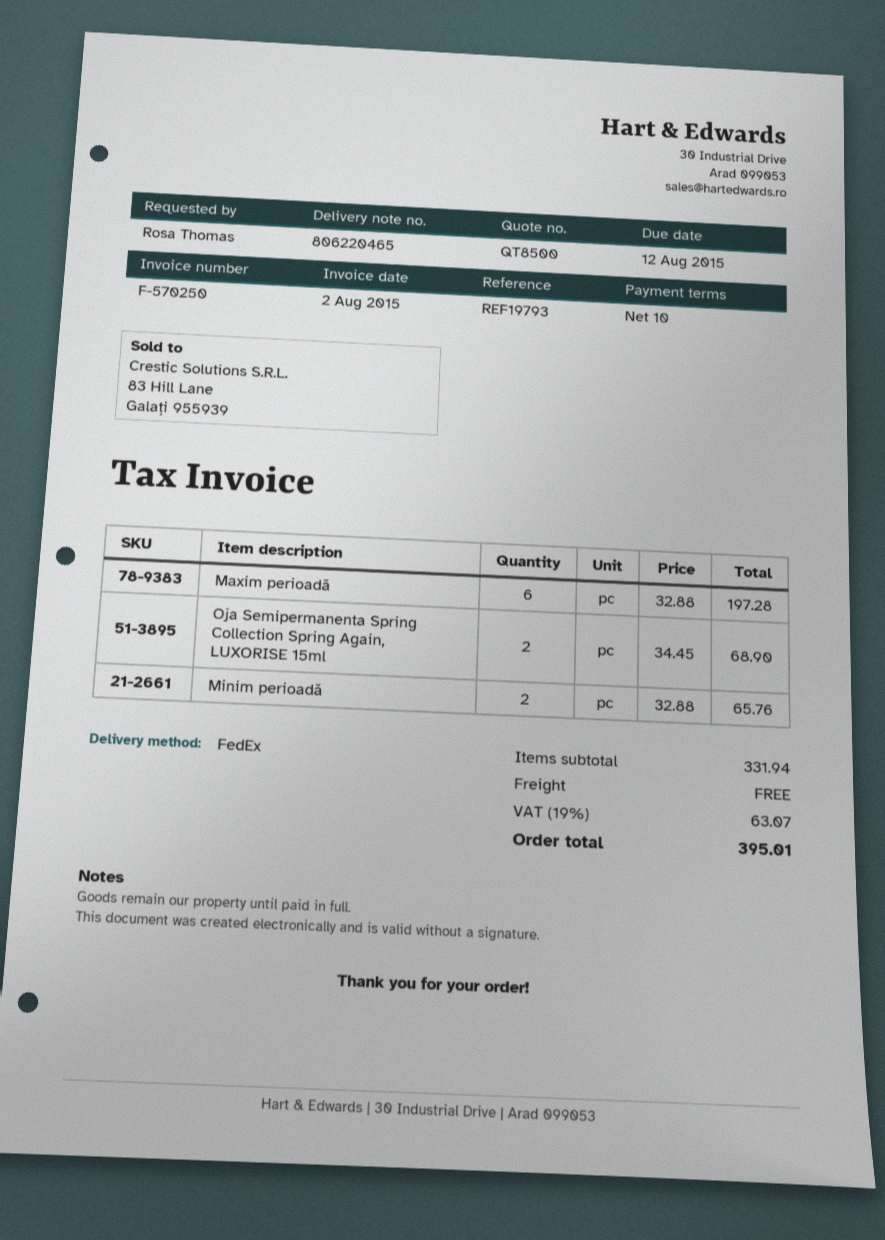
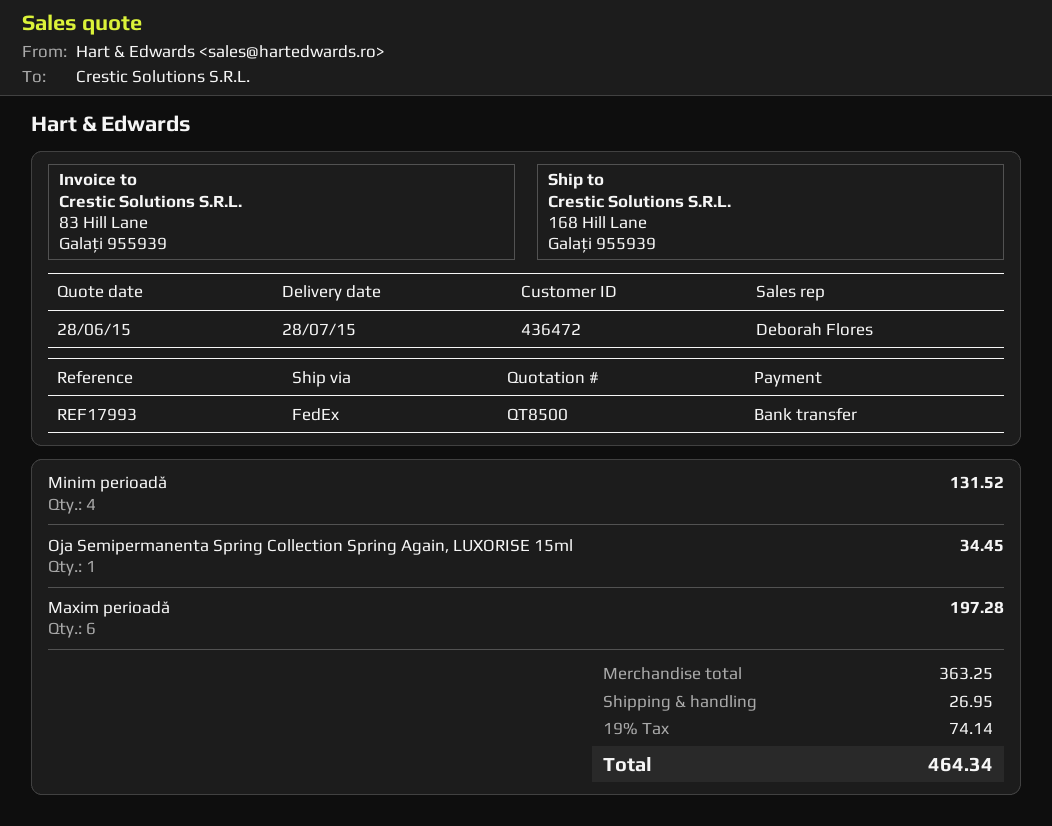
reference: REF19793 -> REF17993
Oja Semipermanenta Spring Collection Spring Again, LUXORISE 15ml: 2 for 68.90 -> 1 for 34.45
Minim perioadă: 2 for 65.76 -> 4 for 131.52
subtotal: 331.94 -> 363.25
shipping: 0.00 -> 26.95
tax: 19% = 63.07 -> 19% = 74.14
total: 395.01 -> 464.34

